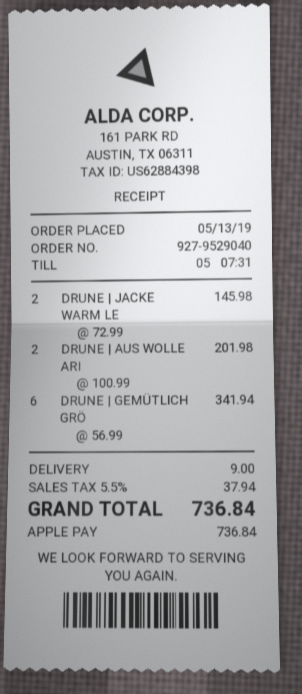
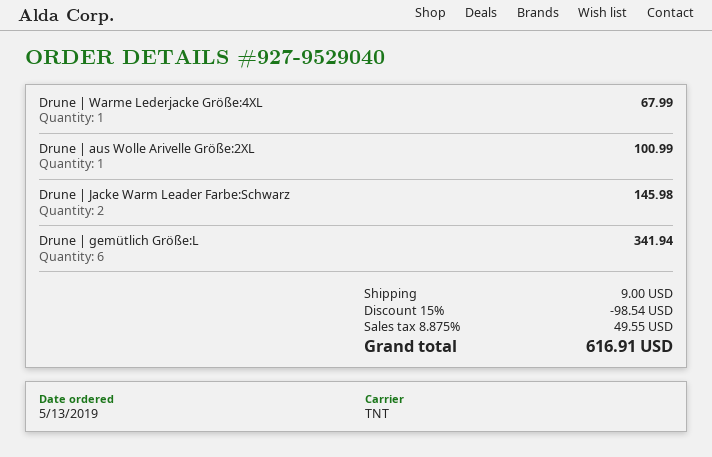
DRUNE | AUS WOLLE ARI: 2 for 201.98 -> 1 for 100.99
Drune | Warme Lederjacke Größe:4XL: none -> 1 for 67.99
discount: none -> 15% = 98.54
tax: 5.5% = 37.94 -> 8.875% = 49.55
total: 736.84 -> 616.91

